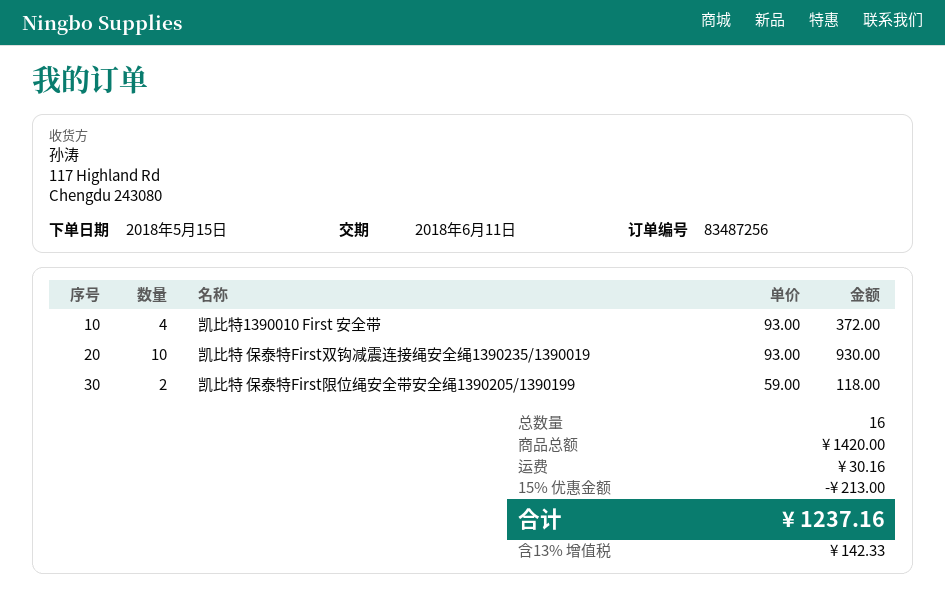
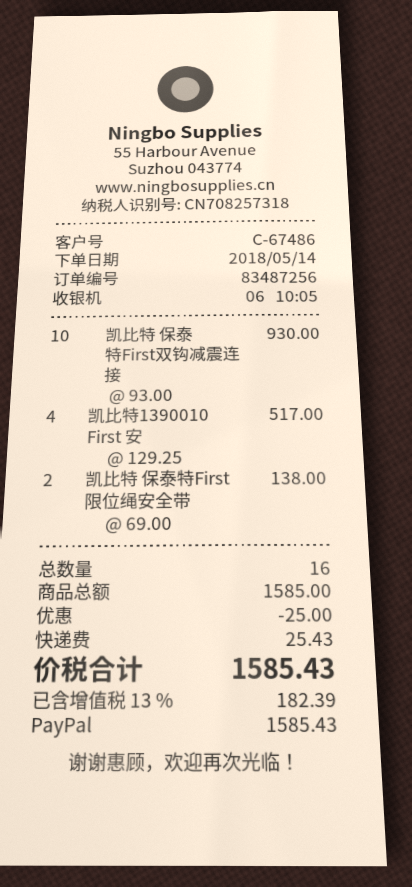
order date: 2018-05-15 -> 2018-05-14
凯比特1390010 First 安全带: 4 x 93.00 = 372.00 -> 4 x 129.25 = 517.00
凯比特 保泰特First限位绳安全带安全绳1390205/1390199: 2 x 59.00 = 118.00 -> 2 x 69.00 = 138.00
subtotal: 1420.00 -> 1585.00
discount: 213.00 -> 25.00
shipping: 30.16 -> 25.43
tax: 13% = 142.33 -> 13% = 182.39
total: 1237.16 -> 1585.43

